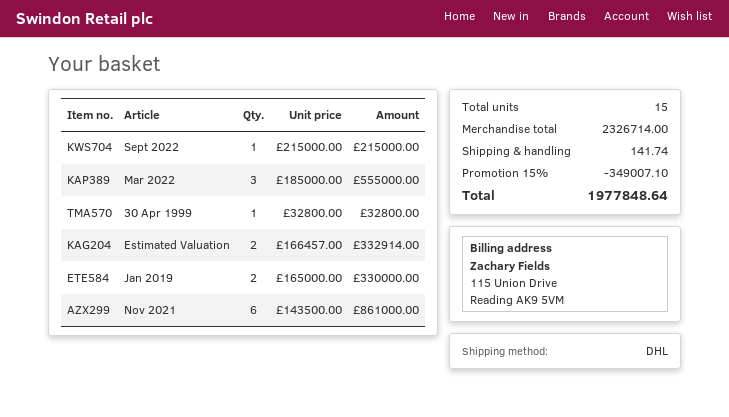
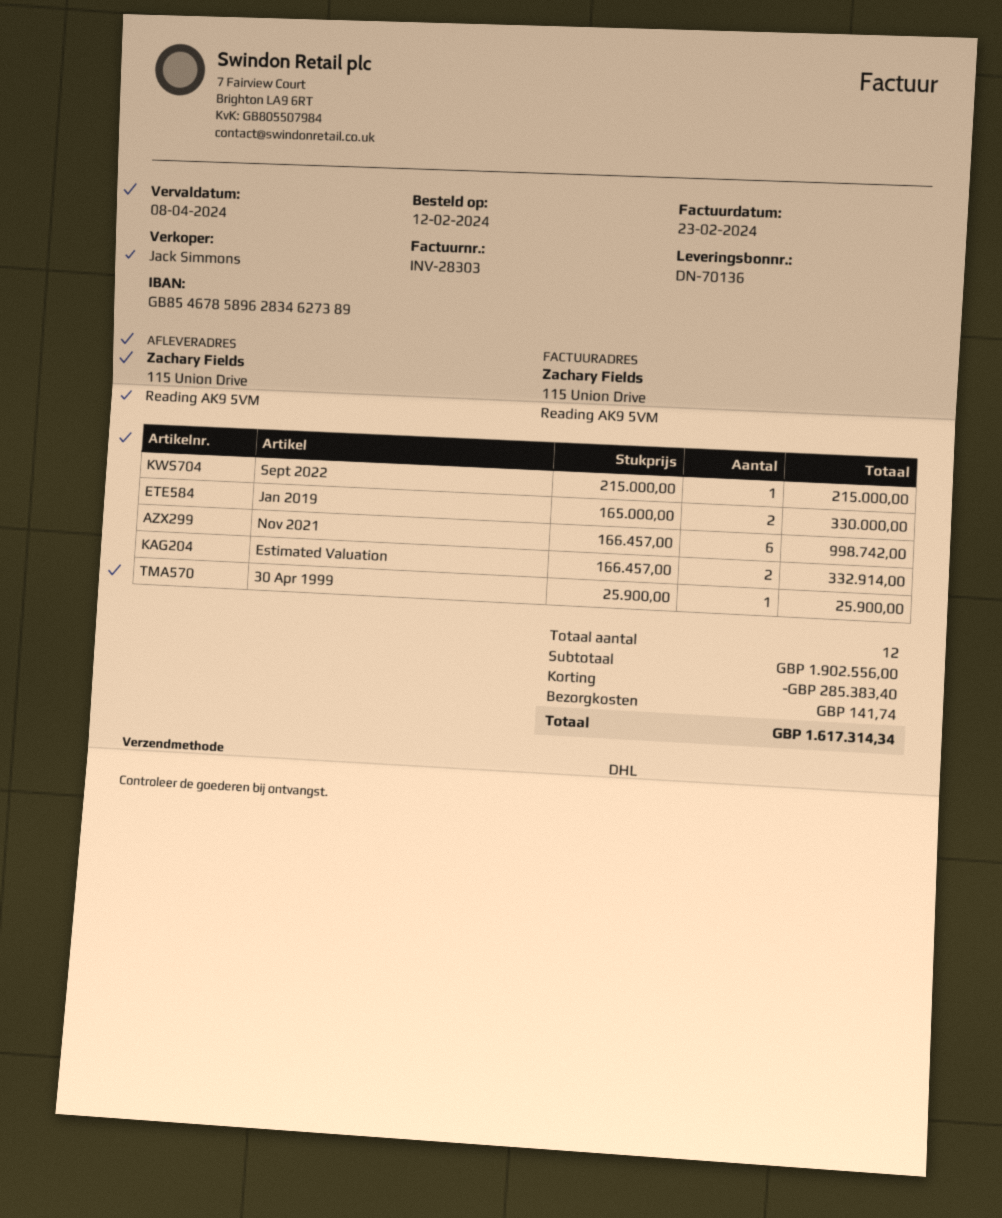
Mar 2022: 3 x 185000.00 = 555000.00 -> none
30 Apr 1999: 1 x 32800.00 = 32800.00 -> 1 x 25900.00 = 25900.00
Nov 2021: 6 x 143500.00 = 861000.00 -> 6 x 166457.00 = 998742.00
total quantity: 15 -> 12
subtotal: 2326714.00 -> 1902556.00
discount: 349007.10 -> 285383.40
total: 1977848.64 -> 1617314.34

